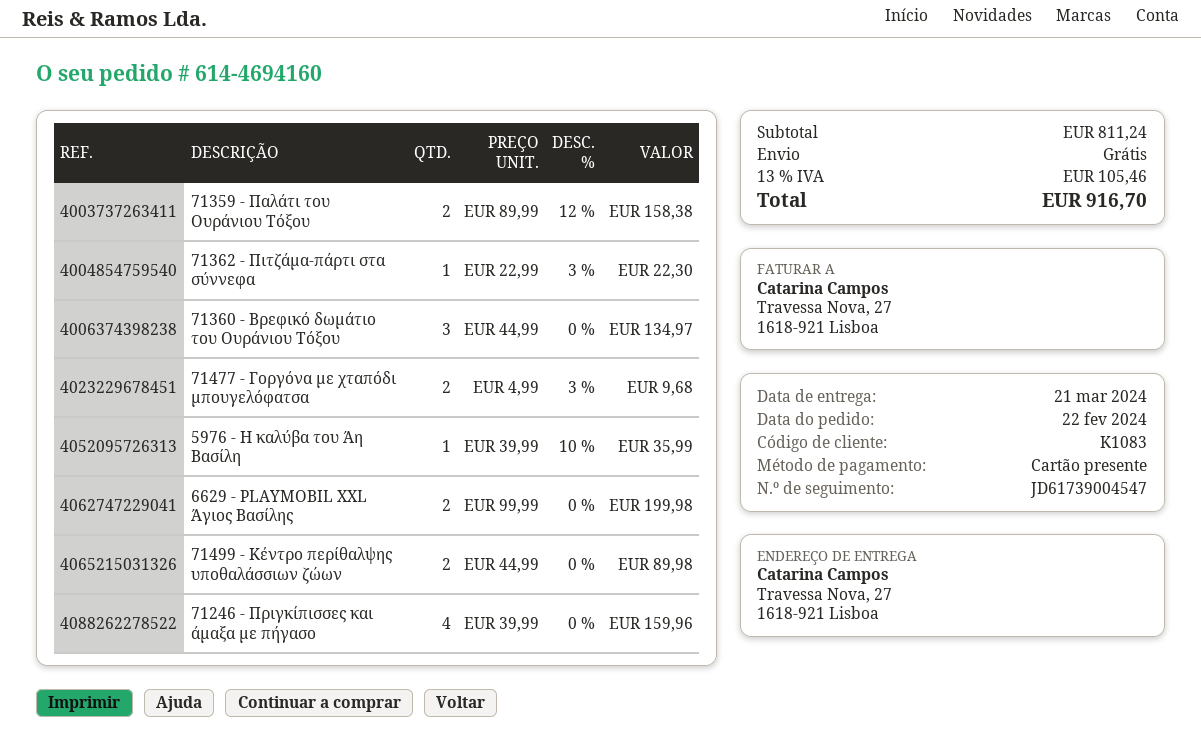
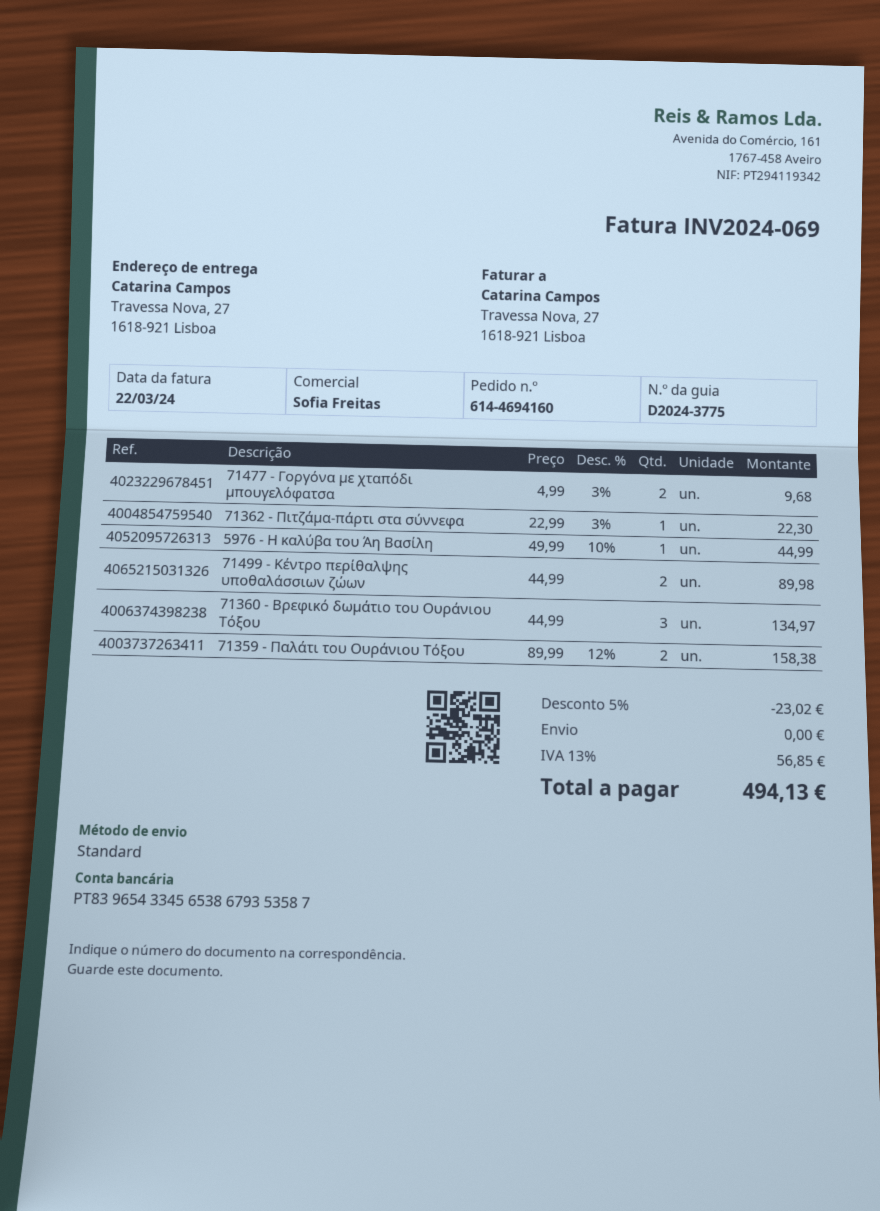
5976 - Η καλύβα του Άη Βασίλη: 1 x 39.99 - 10% = 35.99 -> 1 x 49.99 - 10% = 44.99
6629 - PLAYMOBIL XXL Άγιος Βασίλης: 2 x 99.99 = 199.98 -> none
71246 - Πριγκίπισσες και άμαξα με πήγασο: 4 x 39.99 = 159.96 -> none
discount: none -> 5% = 23.02
tax: 13% = 105.46 -> 13% = 56.85
total: 916.70 -> 494.13

